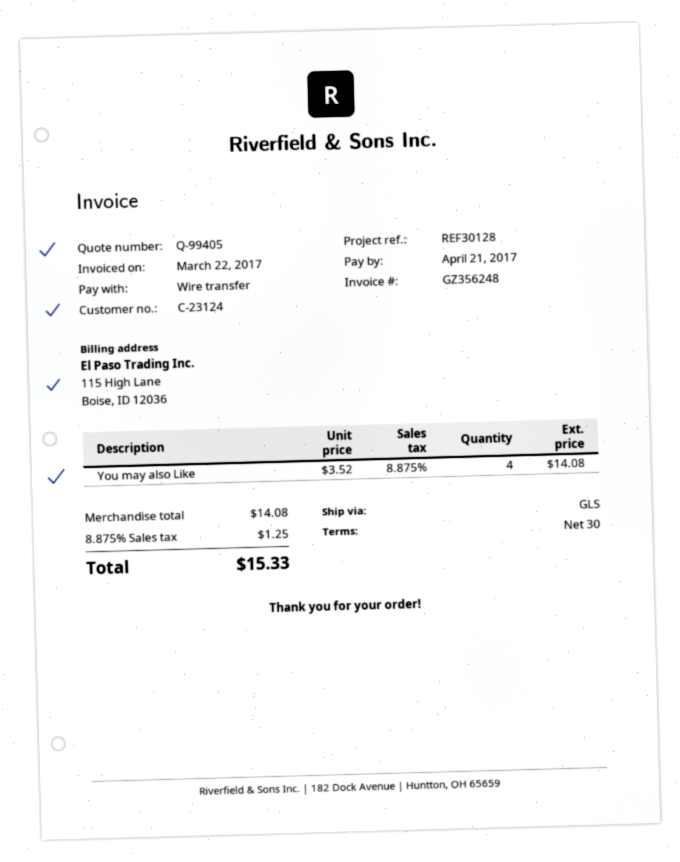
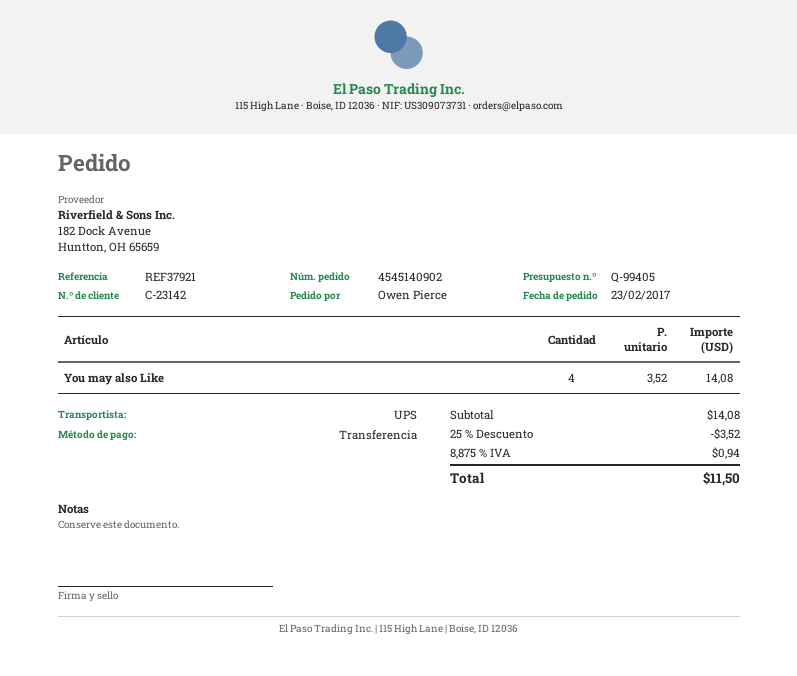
customer number: C-23124 -> C-23142
reference: REF30128 -> REF37921
shipping method: GLS -> UPS
discount: none -> 25% = 3.52
tax: 8.875% = 1.25 -> 8.875% = 0.94
total: 15.33 -> 11.50

